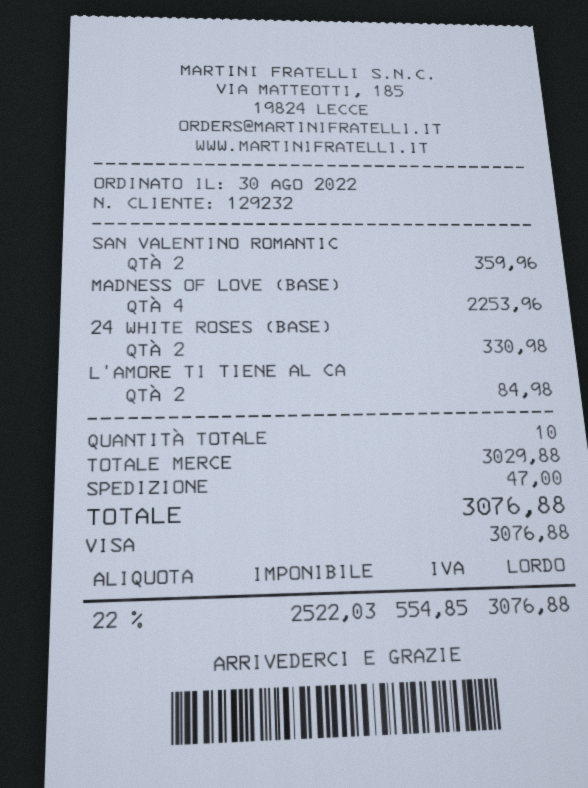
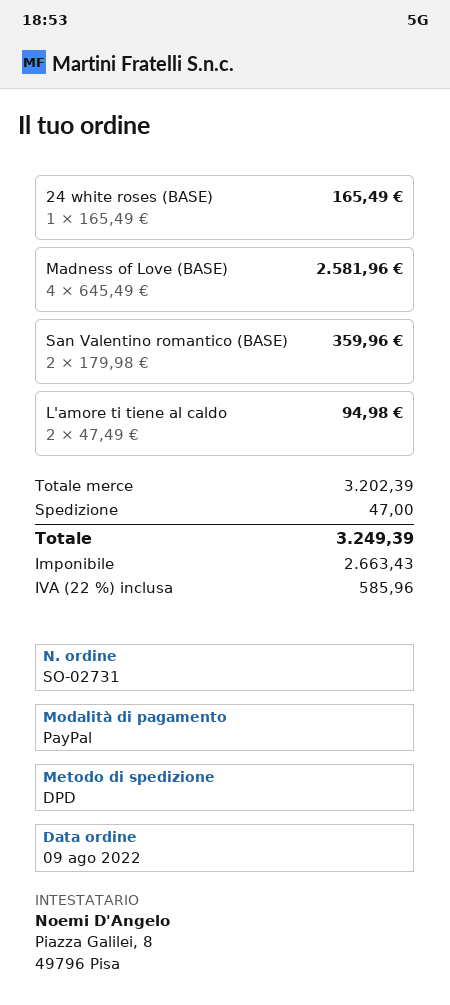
order date: 2022-08-30 -> 2022-08-09
payment method: Visa -> PayPal
MADNESS OF LOVE (BASE): 4 for 2253.96 -> 4 for 2581.96
24 WHITE ROSES (BASE): 2 for 330.98 -> 1 for 165.49
L'AMORE TI TIENE AL CA: 2 for 84.98 -> 2 for 94.98
subtotal: 3029.88 -> 3202.39
net: 2522.03 -> 2663.43
tax: 22% = 554.85 -> 22% = 585.96
total: 3076.88 -> 3249.39

